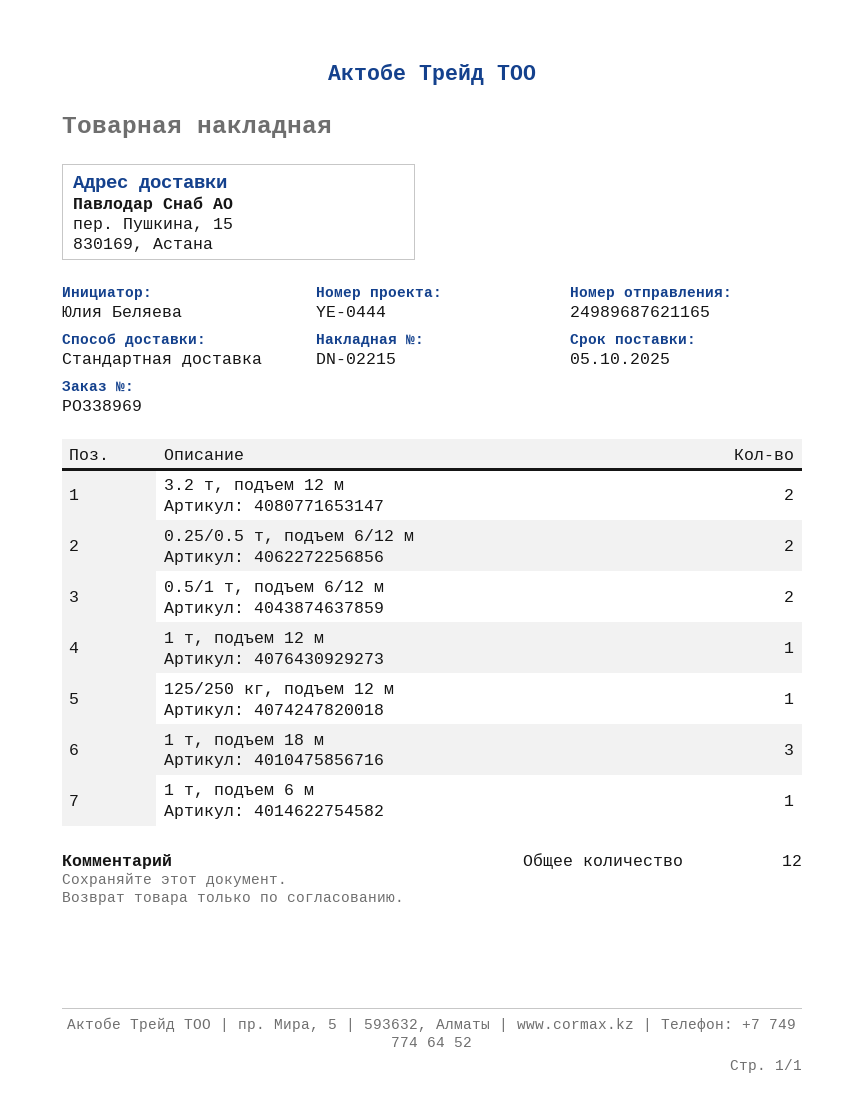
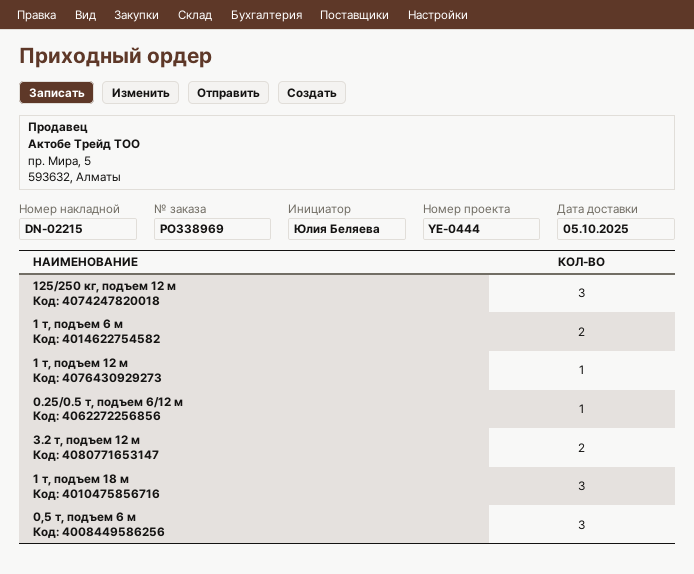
0.25/0.5 т, подъем 6/12 м: 2 -> 1
0.5/1 т, подъем 6/12 м: 2 -> none
125/250 кг, подъем 12 м: 1 -> 3
1 т, подъем 6 м: 1 -> 2
0,5 т, подъем 6 м: none -> 3

